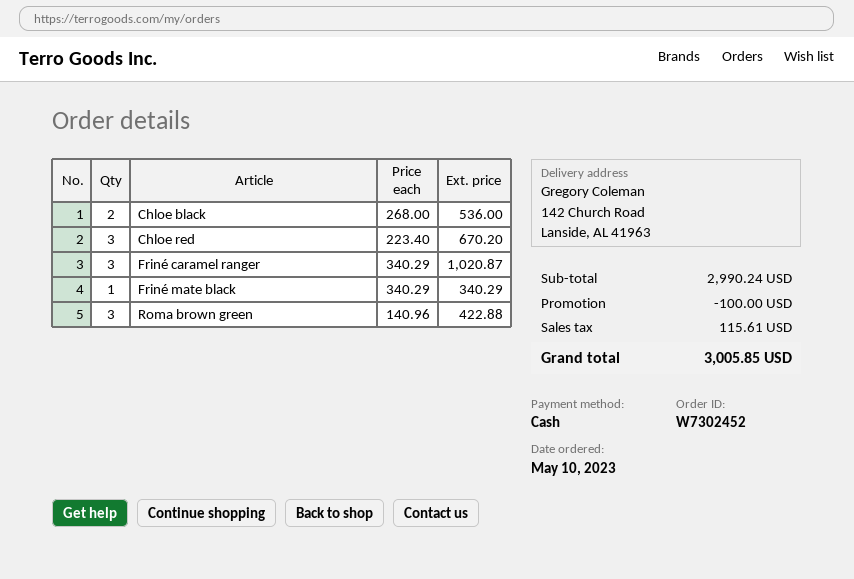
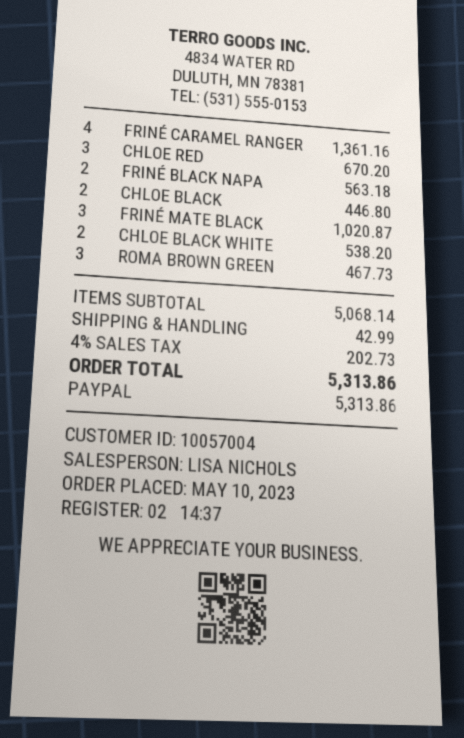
payment method: cash -> PayPal
Chloe black: 2 for 536.00 -> 2 for 446.80
Friné caramel ranger: 3 for 1020.87 -> 4 for 1361.16
Friné mate black: 1 for 340.29 -> 3 for 1020.87
Roma brown green: 3 for 422.88 -> 3 for 467.73
FRINÉ BLACK NAPA: none -> 2 for 563.18
CHLOE BLACK WHITE: none -> 2 for 538.20
subtotal: 2990.24 -> 5068.14
discount: 100.00 -> none
shipping: none -> 42.99
tax: 115.61 -> 202.73
total: 3005.85 -> 5313.86

